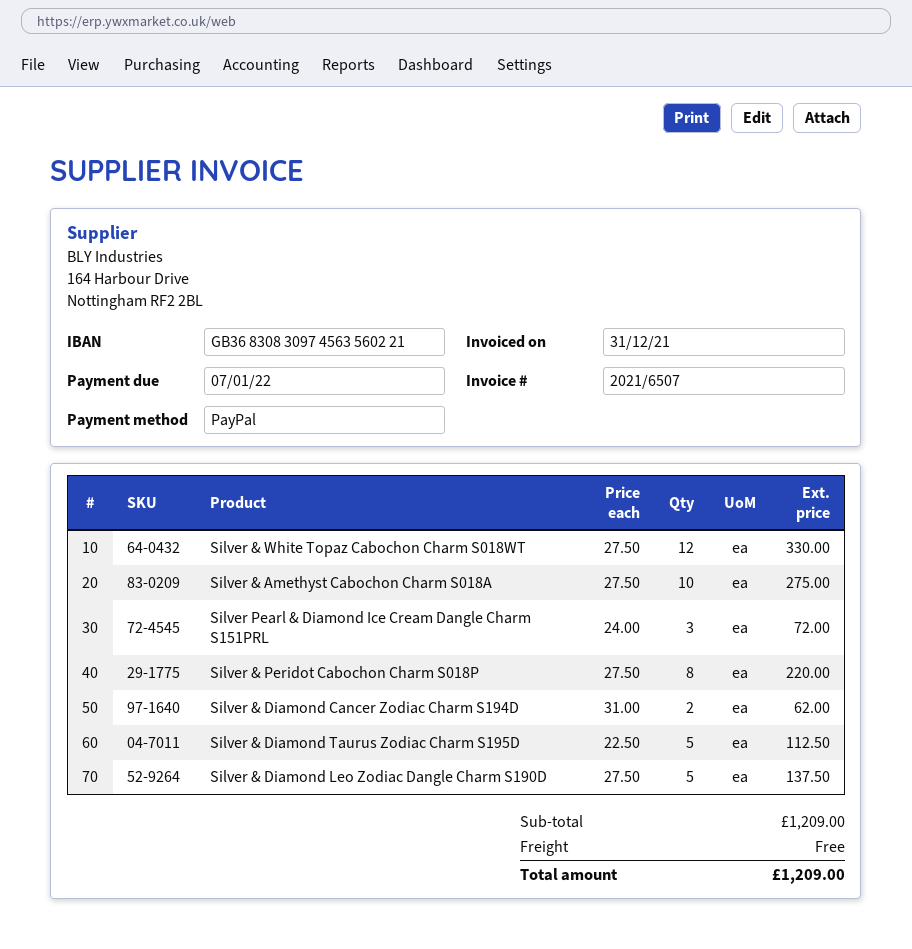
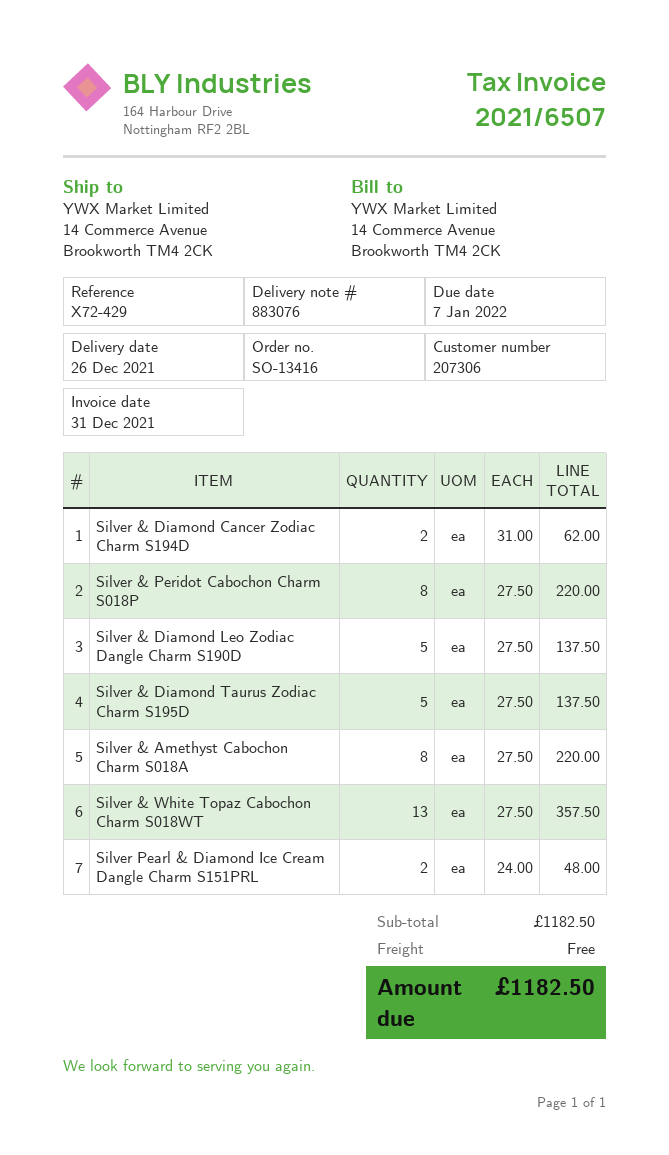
Silver & White Topaz Cabochon Charm S018WT: 12 x 27.50 = 330.00 -> 13 x 27.50 = 357.50
Silver & Amethyst Cabochon Charm S018A: 10 x 27.50 = 275.00 -> 8 x 27.50 = 220.00
Silver Pearl & Diamond Ice Cream Dangle Charm S151PRL: 3 x 24.00 = 72.00 -> 2 x 24.00 = 48.00
Silver & Diamond Taurus Zodiac Charm S195D: 5 x 22.50 = 112.50 -> 5 x 27.50 = 137.50
subtotal: 1209.00 -> 1182.50
total: 1209.00 -> 1182.50

